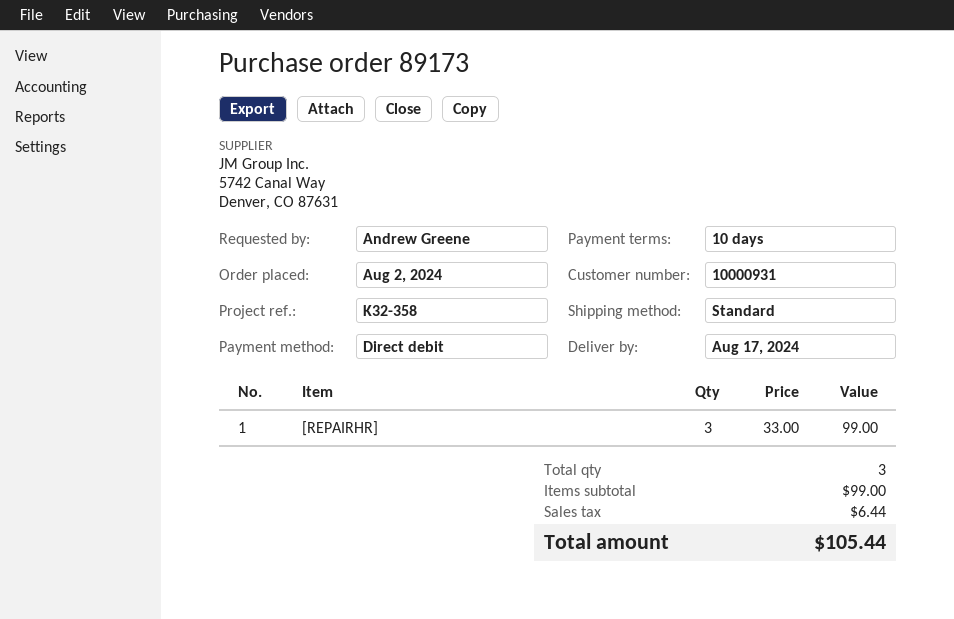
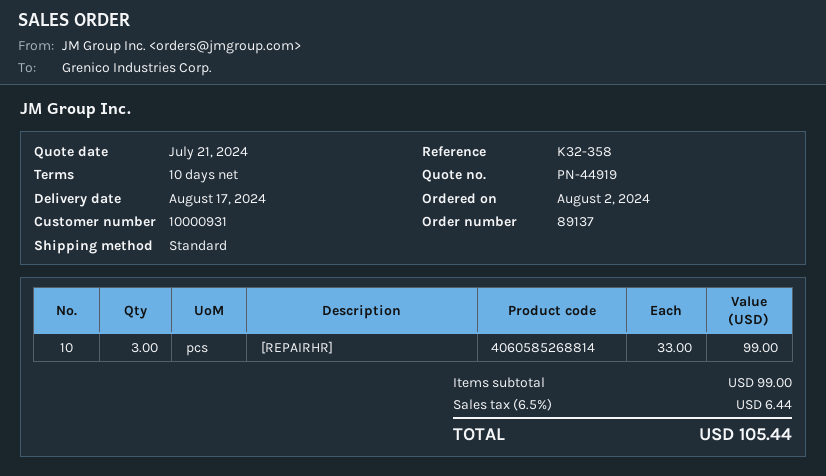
order number: 89173 -> 89137

